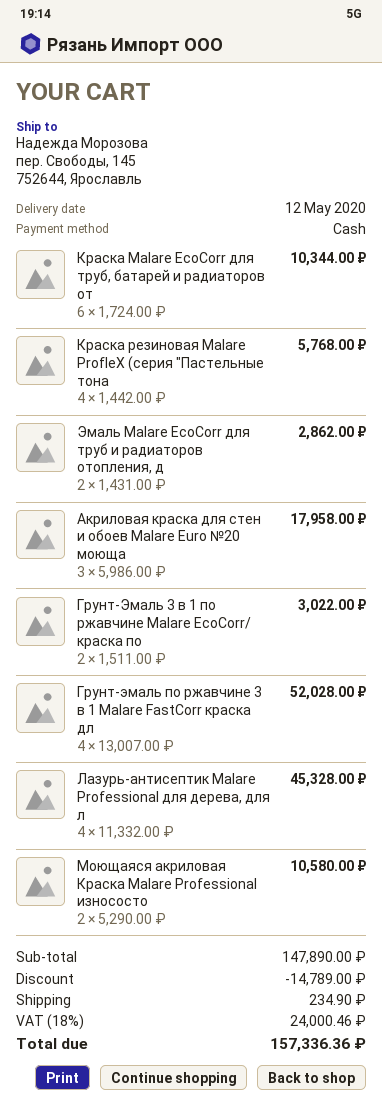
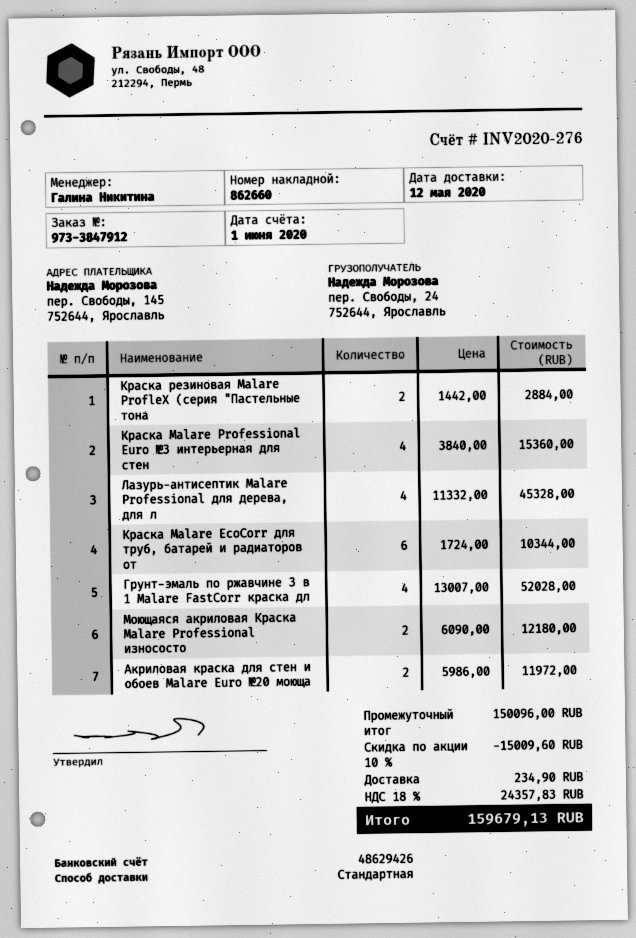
ship to: пер. Свободы, 145, 752644, Ярославль -> пер. Свободы, 24, 752644, Ярославль
Краска резиновая Malare ProfleX (серия "Пастельные тона: 4 x 1442.00 = 5768.00 -> 2 x 1442.00 = 2884.00
Эмаль Malare EcoCorr для труб и радиаторов отопления, д: 2 x 1431.00 = 2862.00 -> none
Акриловая краска для стен и обоев Malare Euro №20 моюща: 3 x 5986.00 = 17958.00 -> 2 x 5986.00 = 11972.00
Грунт-Эмаль 3 в 1 по ржавчине Malare EcoCorr/ краска по: 2 x 1511.00 = 3022.00 -> none
Моющаяся акриловая Краска Malare Professional износосто: 2 x 5290.00 = 10580.00 -> 2 x 6090.00 = 12180.00
Краска Malare Professional Euro №3 интерьерная для стен: none -> 4 x 3840.00 = 15360.00
subtotal: 147890.00 -> 150096.00
discount: 14789.00 -> 15009.60
tax: 18% = 24000.46 -> 18% = 24357.83
total: 157336.36 -> 159679.13

